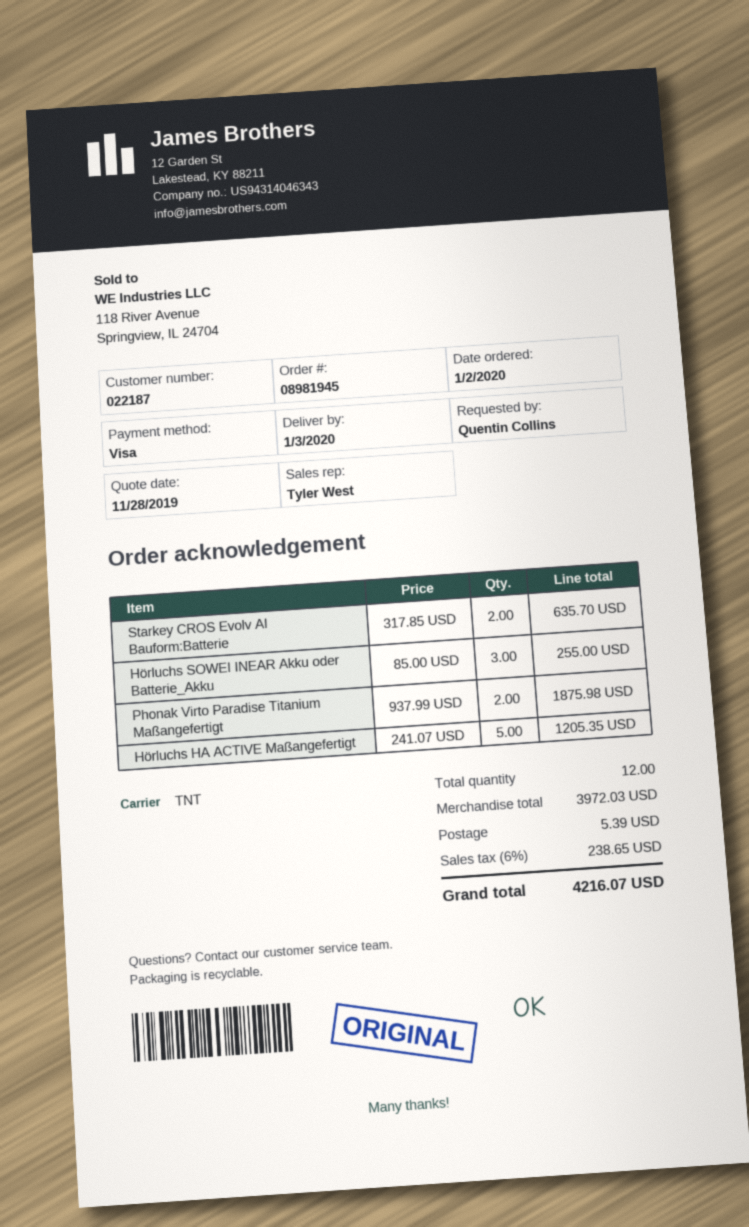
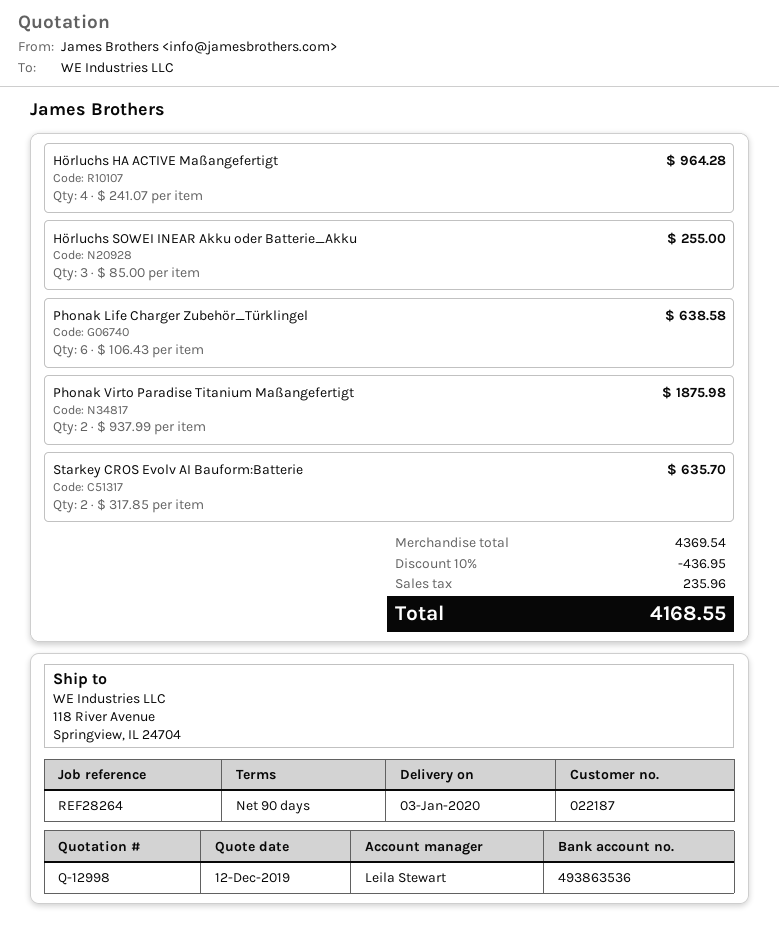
quote date: 2019-11-28 -> 2019-12-12
sales rep: Tyler West -> Leila Stewart
Hörluchs HA ACTIVE Maßangefertigt: 5 x 241.07 = 1205.35 -> 4 x 241.07 = 964.28
Phonak Life Charger Zubehör_Türklingel: none -> 6 x 106.43 = 638.58
subtotal: 3972.03 -> 4369.54
discount: none -> 10% = 436.95
shipping: 5.39 -> none
tax: 238.65 -> 235.96
total: 4216.07 -> 4168.55

